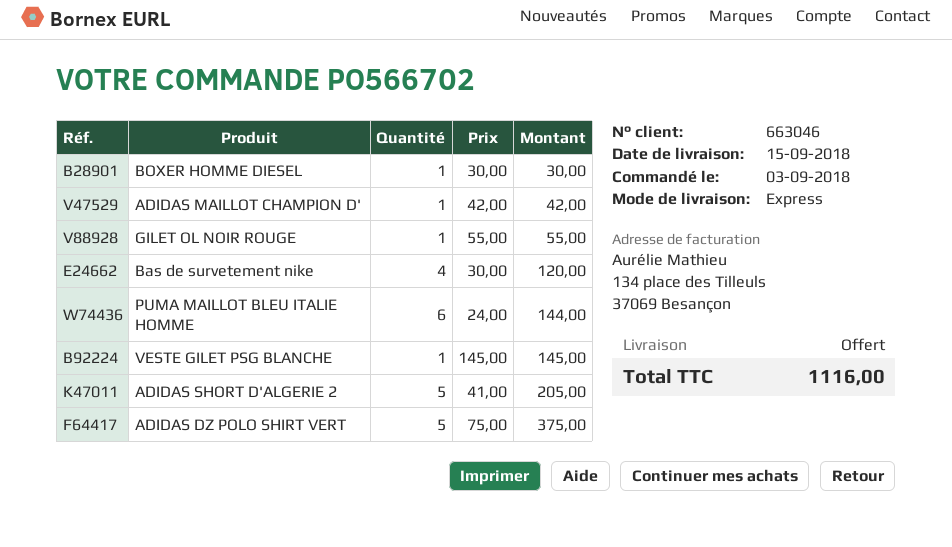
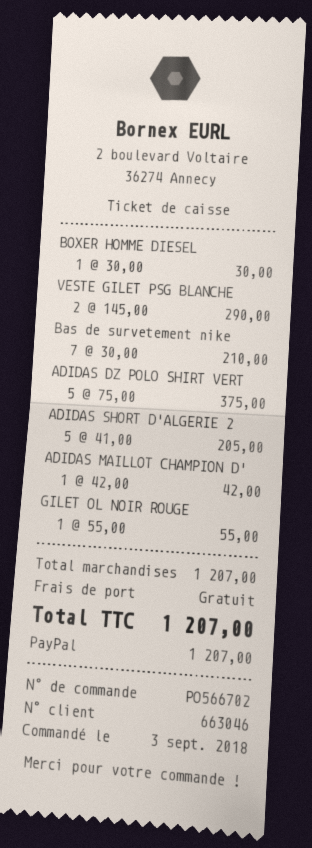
Bas de survetement nike: 4 x 30.00 = 120.00 -> 7 x 30.00 = 210.00
PUMA MAILLOT BLEU ITALIE HOMME: 6 x 24.00 = 144.00 -> none
VESTE GILET PSG BLANCHE: 1 x 145.00 = 145.00 -> 2 x 145.00 = 290.00
total: 1116.00 -> 1207.00

